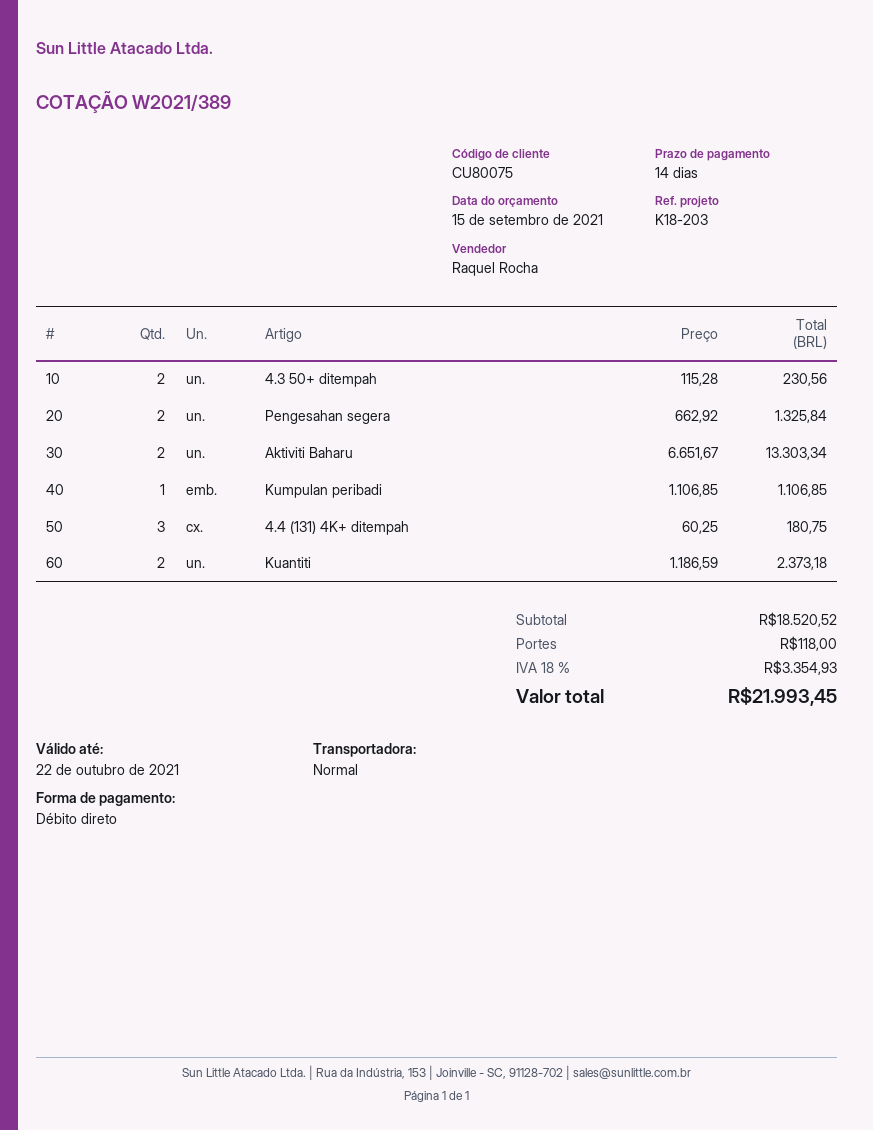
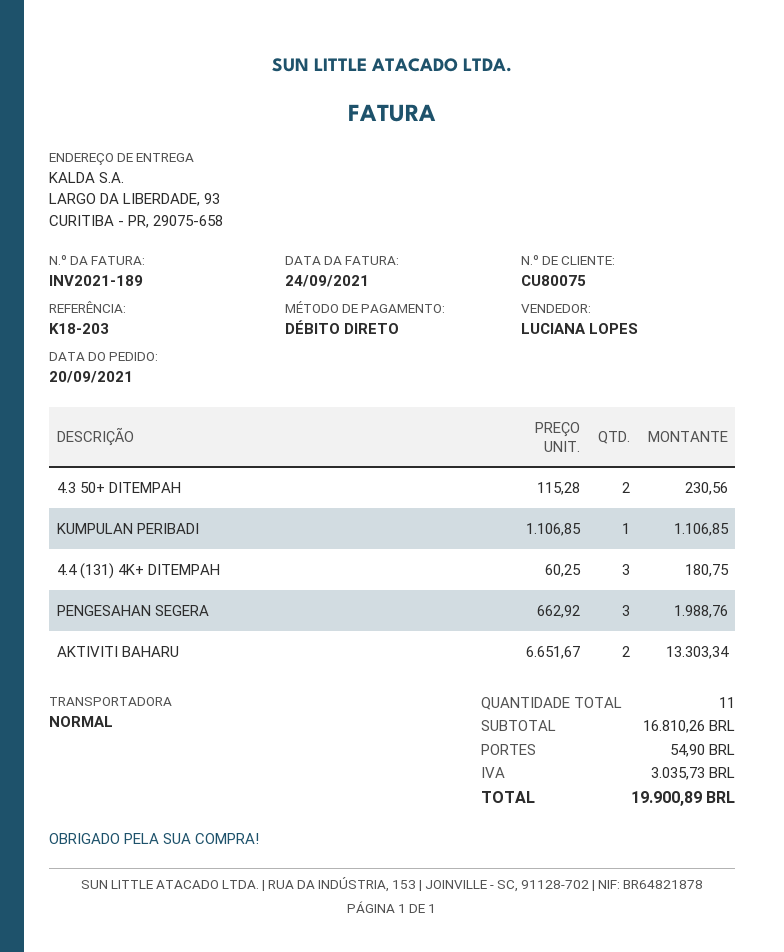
sales rep: Raquel Rocha -> LUCIANA LOPES
Pengesahan segera: 2 x 662.92 = 1325.84 -> 3 x 662.92 = 1988.76
Kuantiti: 2 x 1186.59 = 2373.18 -> none
subtotal: 18520.52 -> 16810.26
shipping: 118.00 -> 54.90
tax: 3354.93 -> 3035.73
total: 21993.45 -> 19900.89

